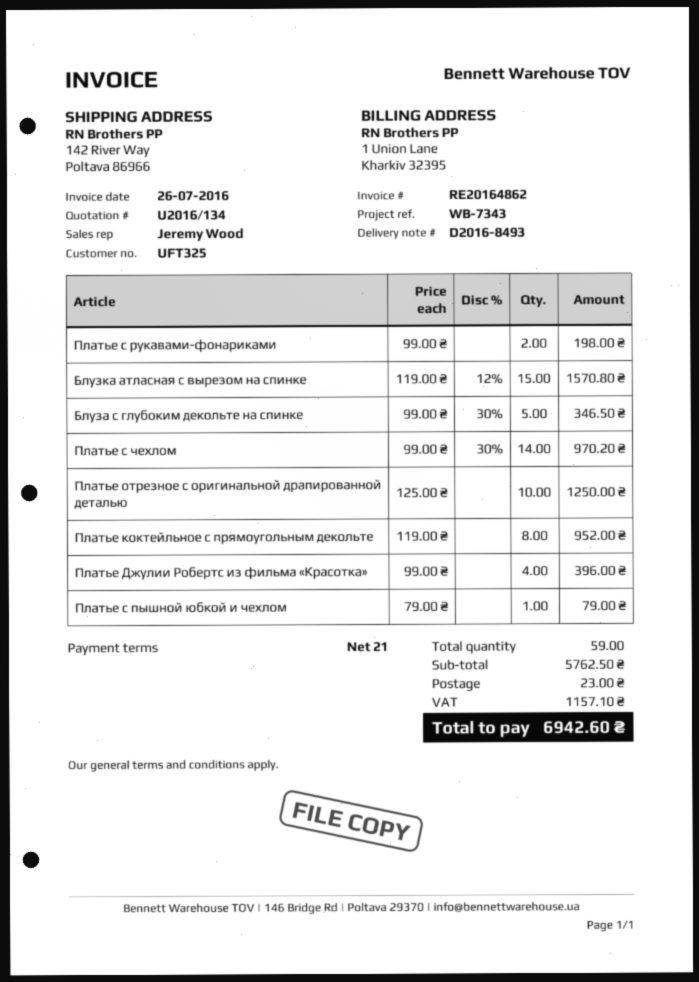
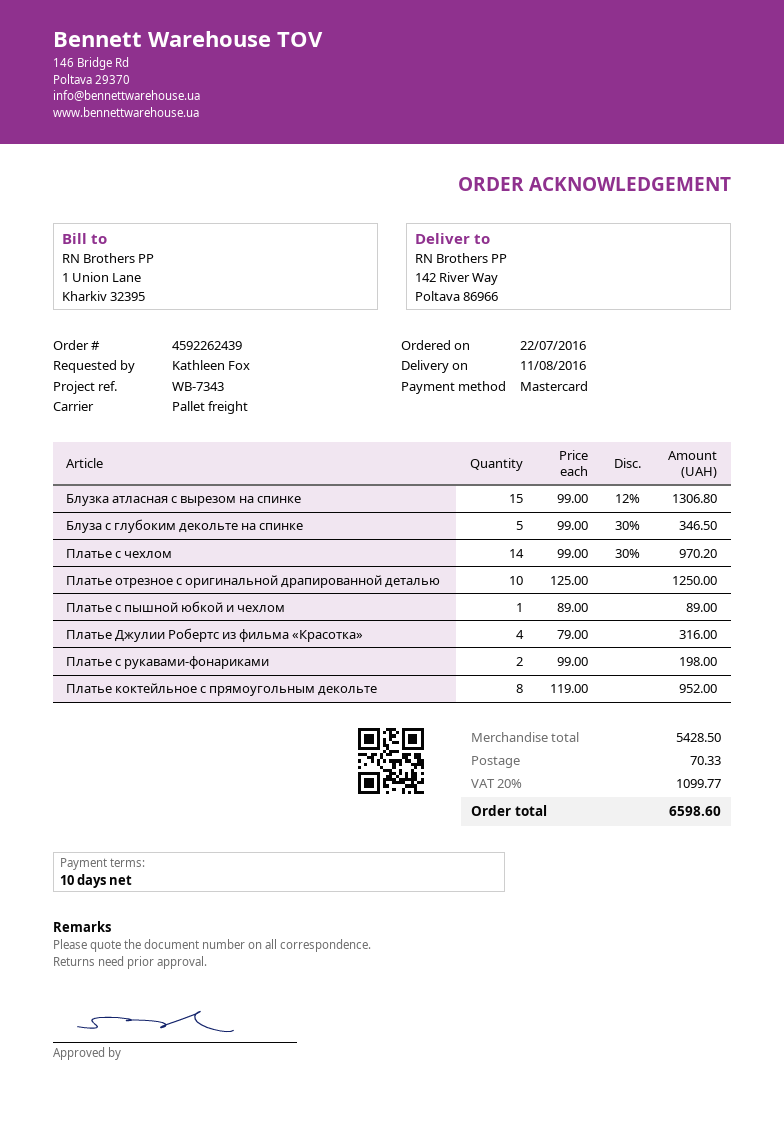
payment terms: 21 days -> 10 days
Блузка атласная с вырезом на спинке: 15 x 119.00 - 12% = 1570.80 -> 15 x 99.00 - 12% = 1306.80
Платье Джулии Робертс из фильма «Красотка»: 4 x 99.00 = 396.00 -> 4 x 79.00 = 316.00
Платье с пышной юбкой и чехлом: 1 x 79.00 = 79.00 -> 1 x 89.00 = 89.00
subtotal: 5762.50 -> 5428.50
shipping: 23.00 -> 70.33
tax: 1157.10 -> 1099.77
total: 6942.60 -> 6598.60

